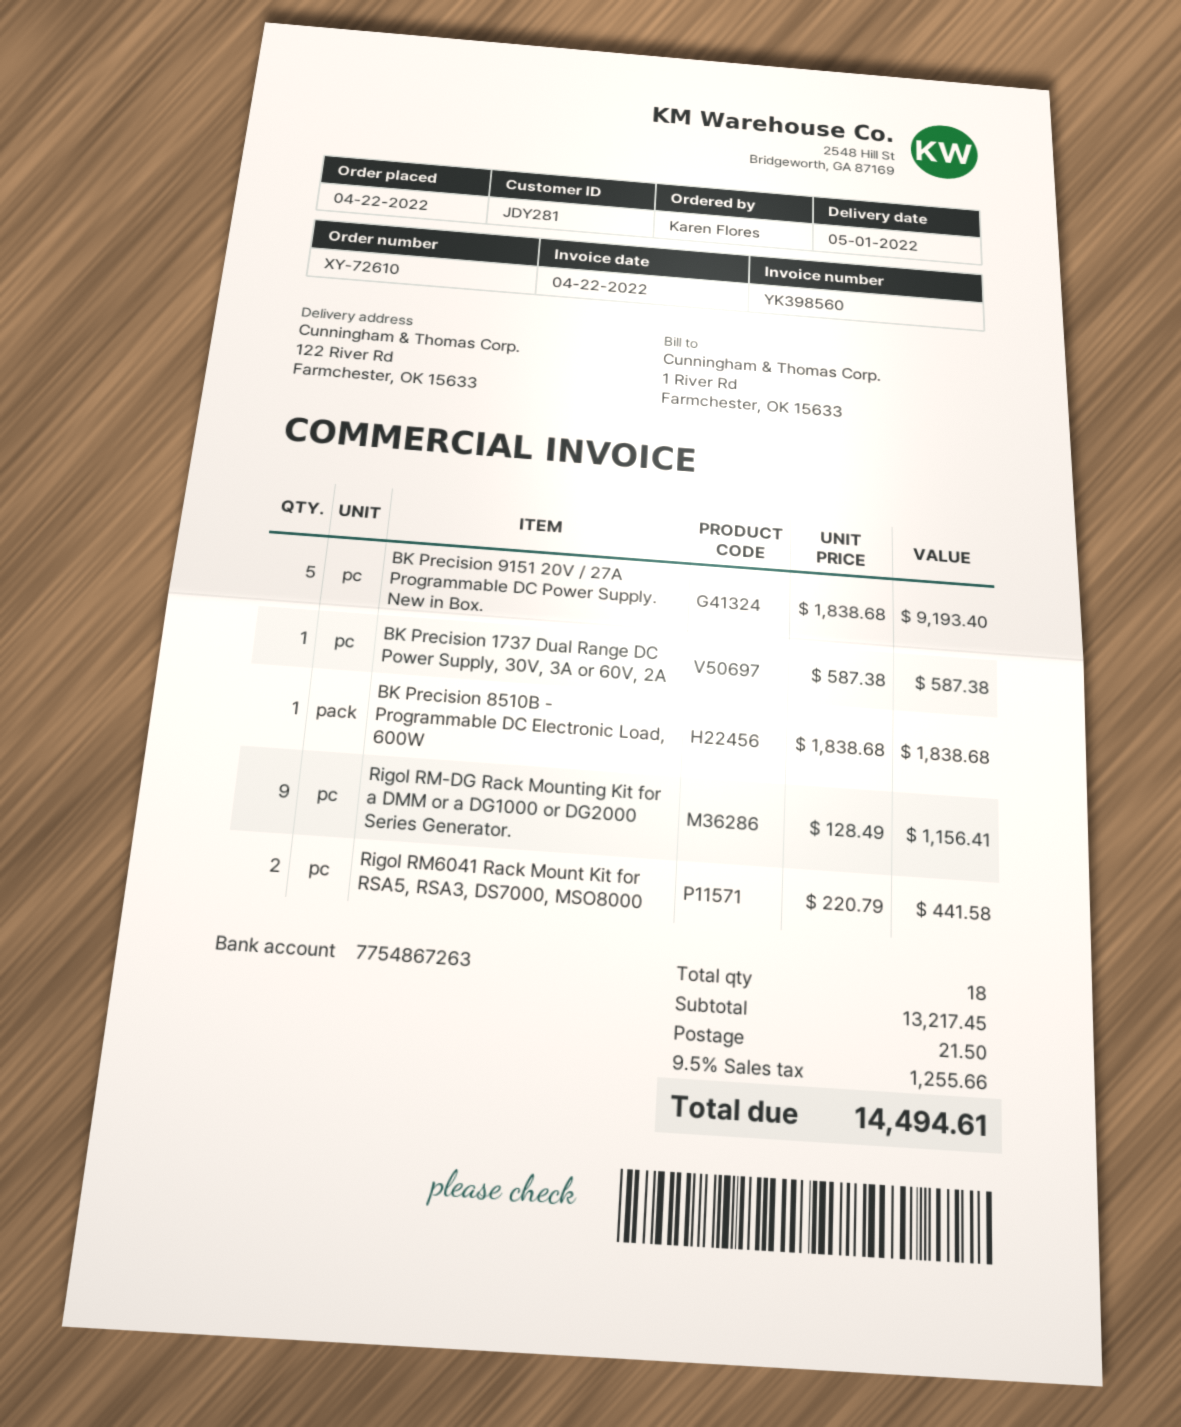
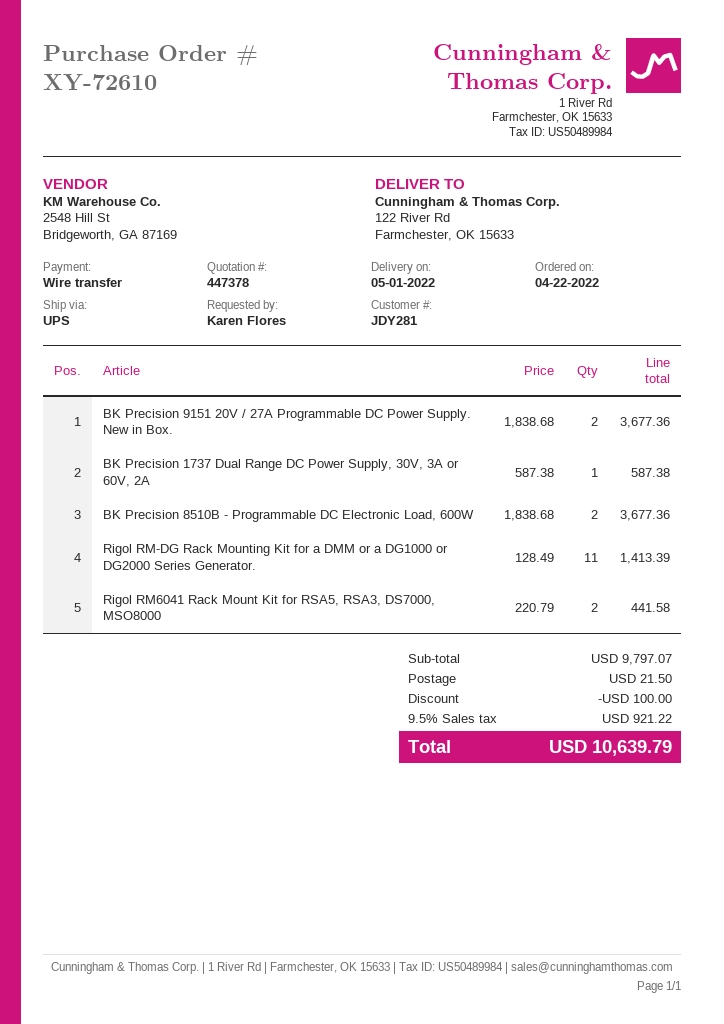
BK Precision 9151 20V / 27A Programmable DC Power Supply. New in Box.: 5 x 1838.68 = 9193.40 -> 2 x 1838.68 = 3677.36
BK Precision 8510B - Programmable DC Electronic Load, 600W: 1 x 1838.68 = 1838.68 -> 2 x 1838.68 = 3677.36
Rigol RM-DG Rack Mounting Kit for a DMM or a DG1000 or DG2000 Series Generator.: 9 x 128.49 = 1156.41 -> 11 x 128.49 = 1413.39
subtotal: 13217.45 -> 9797.07
discount: none -> 100.00
tax: 9.5% = 1255.66 -> 9.5% = 921.22
total: 14494.61 -> 10639.79

